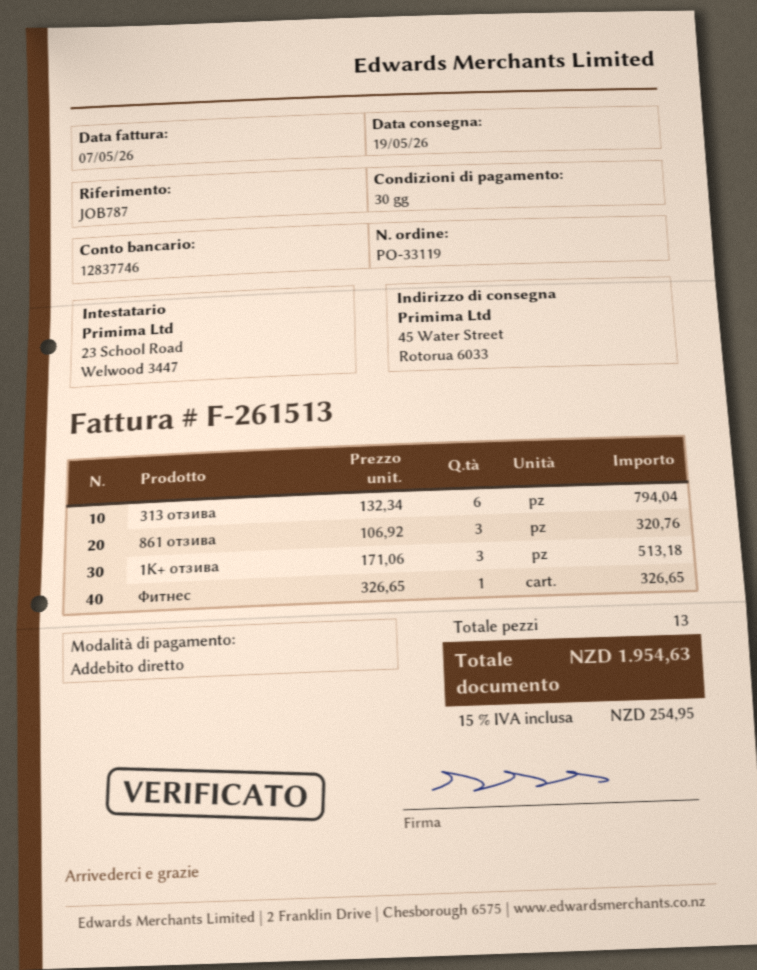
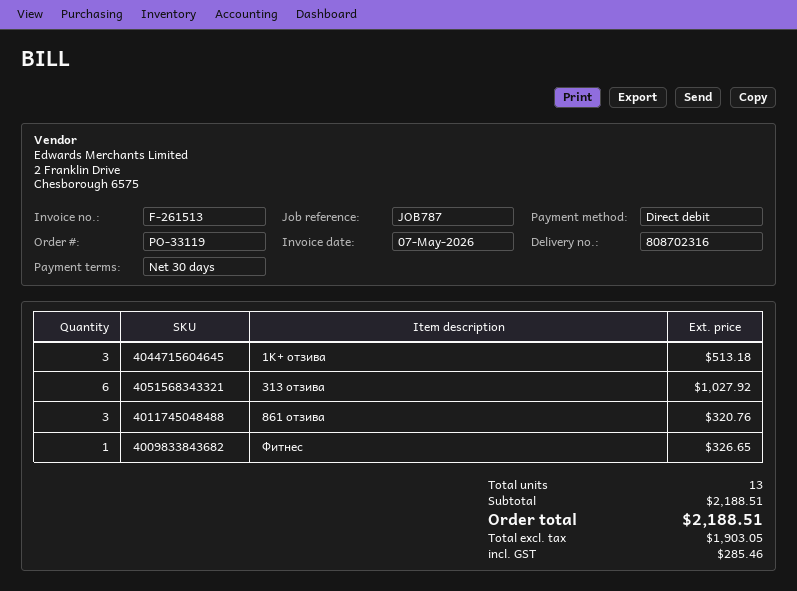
313 отзива: 6 for 794.04 -> 6 for 1027.92
tax: 254.95 -> 285.46
total: 1954.63 -> 2188.51

